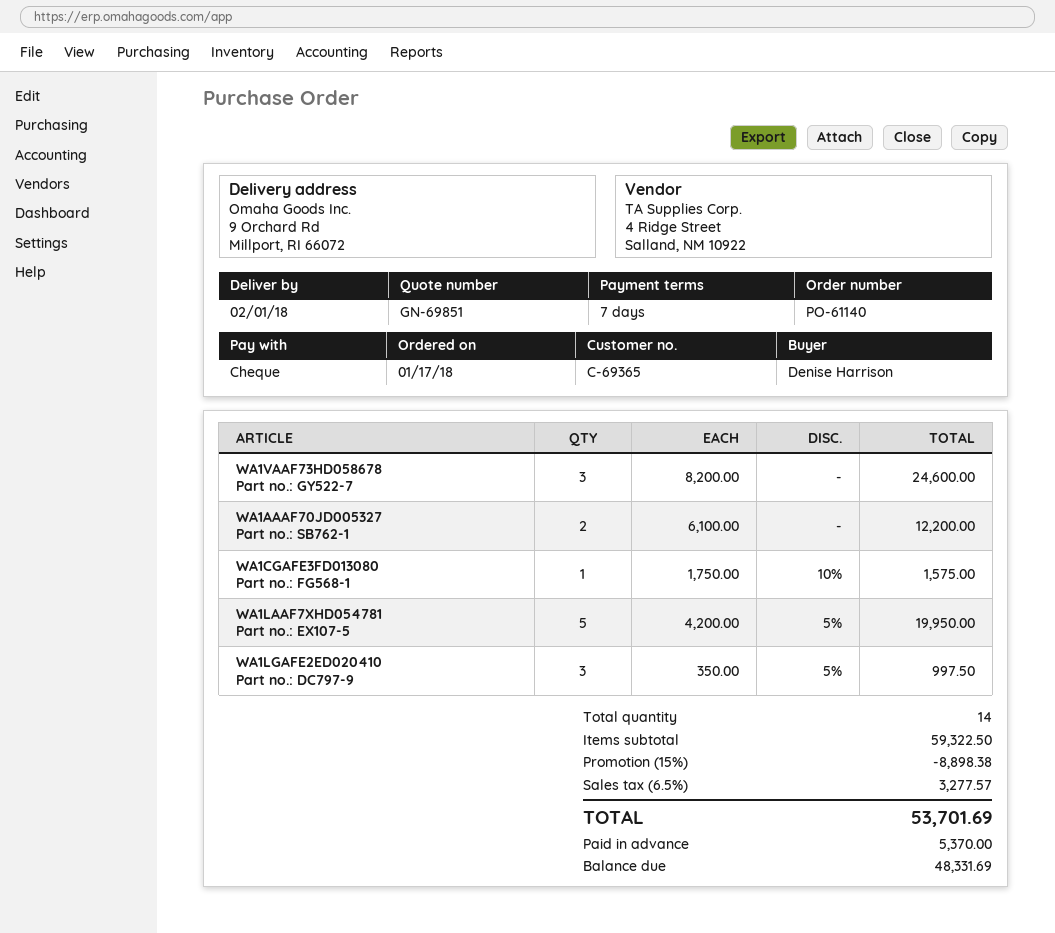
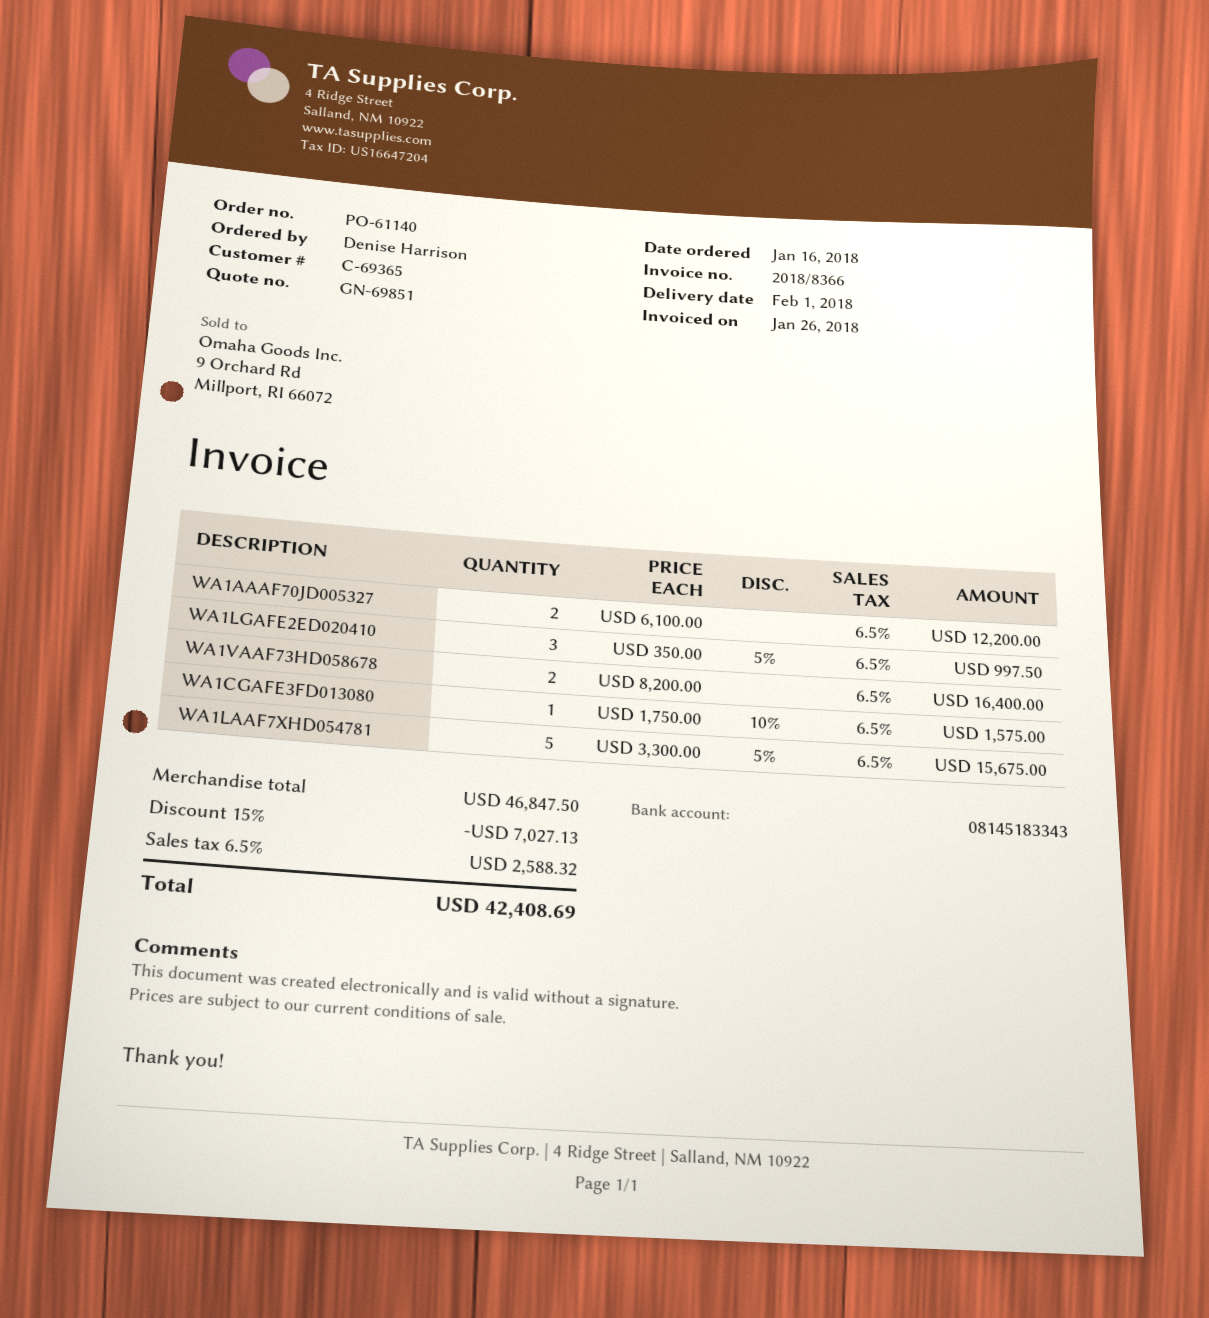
order date: 2018-01-17 -> 2018-01-16
WA1VAAF73HD058678: 3 x 8200.00 = 24600.00 -> 2 x 8200.00 = 16400.00
WA1LAAF7XHD054781: 5 x 4200.00 - 5% = 19950.00 -> 5 x 3300.00 - 5% = 15675.00
subtotal: 59322.50 -> 46847.50
discount: 15% = 8898.38 -> 15% = 7027.13
tax: 6.5% = 3277.57 -> 6.5% = 2588.32
total: 53701.69 -> 42408.69

